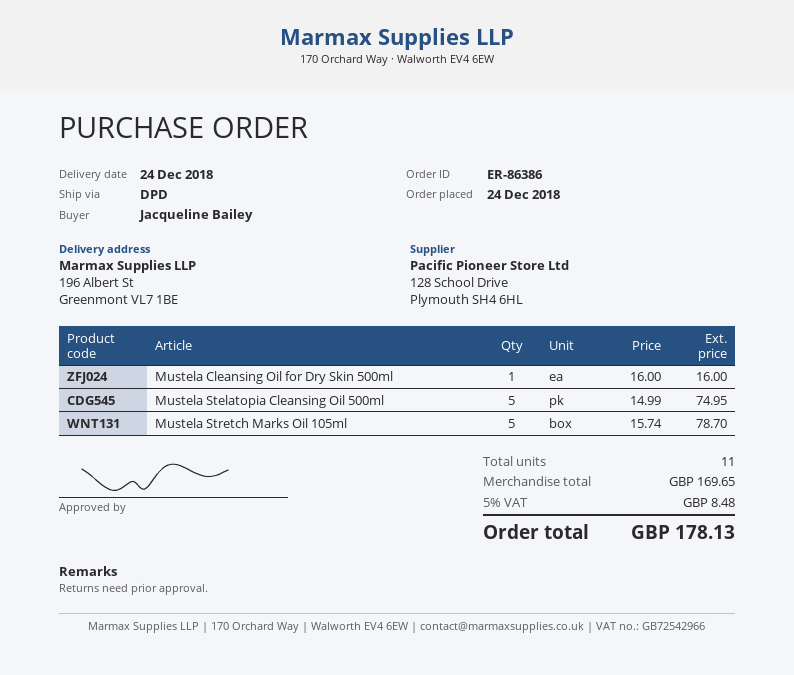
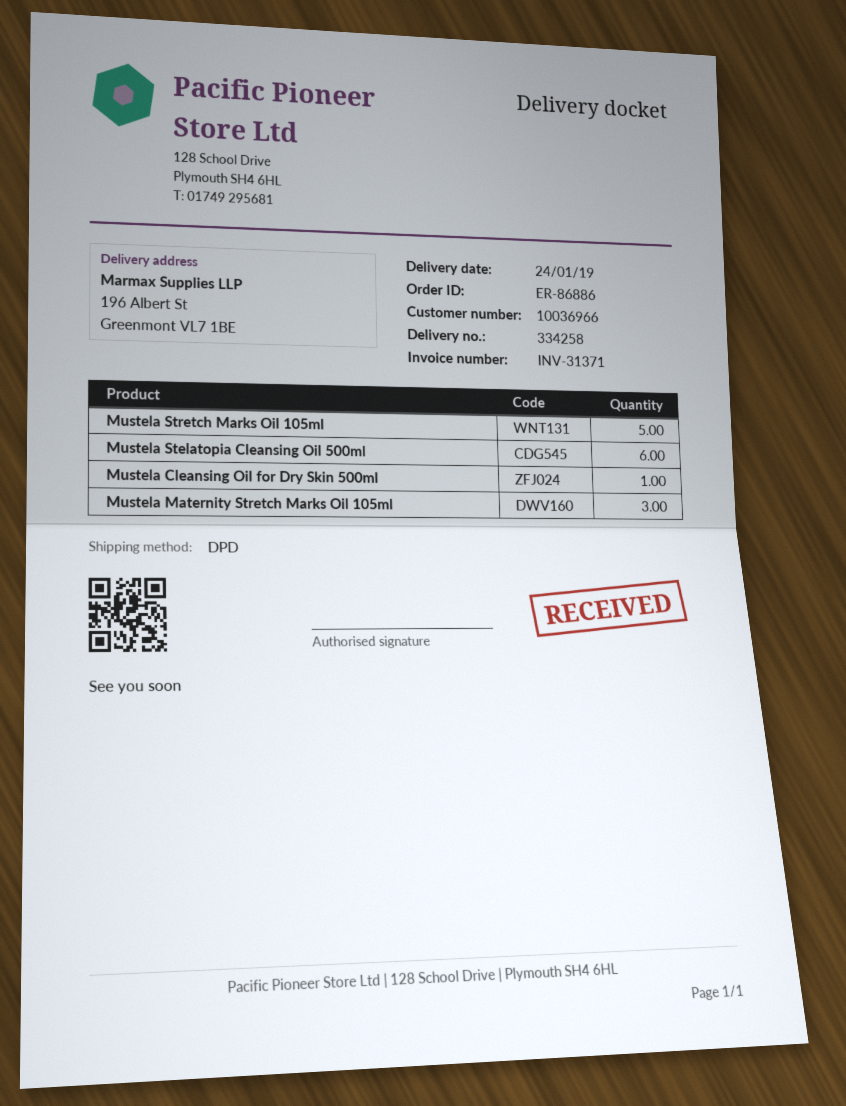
order number: ER-86386 -> ER-86886
delivery date: 2018-12-24 -> 2019-01-24
Mustela Stelatopia Cleansing Oil 500ml: 5 -> 6
Mustela Maternity Stretch Marks Oil 105ml: none -> 3

